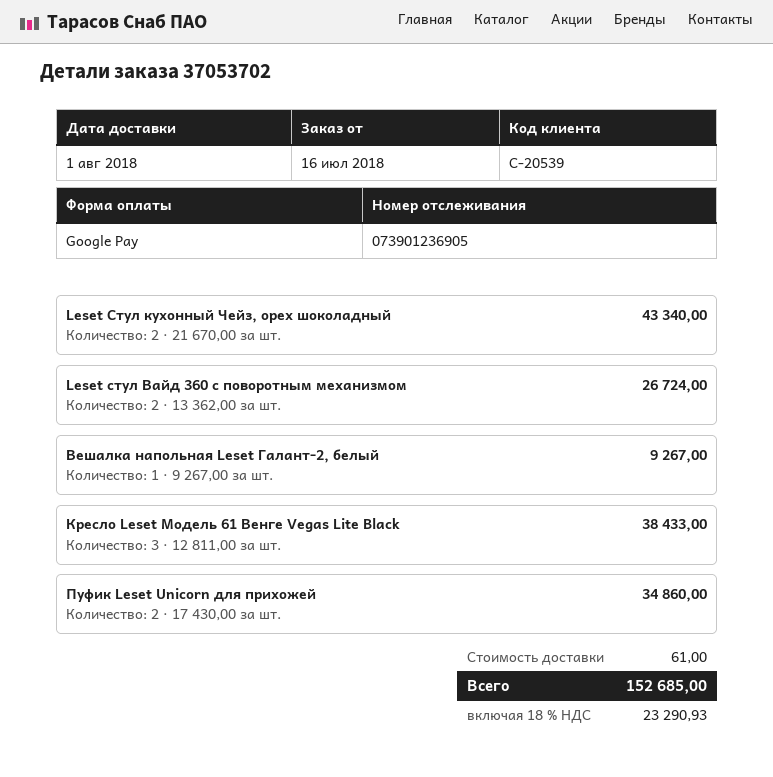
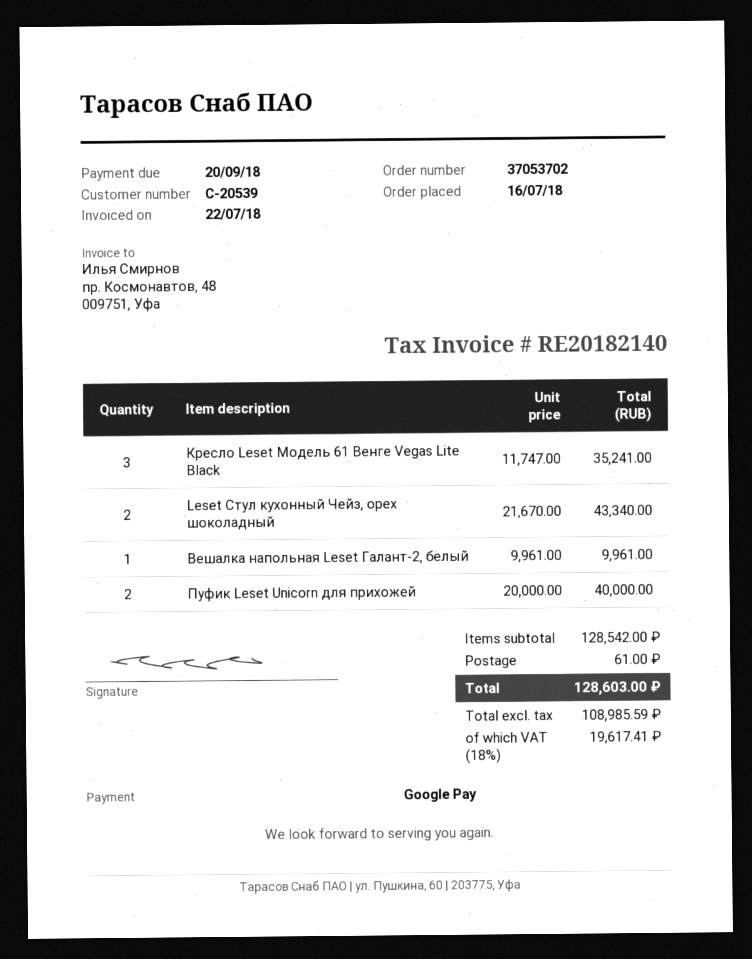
Leset стул Вайд 360 с поворотным механизмом: 2 x 13362.00 = 26724.00 -> none
Вешалка напольная Leset Галант-2, белый: 1 x 9267.00 = 9267.00 -> 1 x 9961.00 = 9961.00
Кресло Leset Модель 61 Венге Vegas Lite Black: 3 x 12811.00 = 38433.00 -> 3 x 11747.00 = 35241.00
Пуфик Leset Unicorn для прихожей: 2 x 17430.00 = 34860.00 -> 2 x 20000.00 = 40000.00
tax: 18% = 23290.93 -> 18% = 19617.41
total: 152685.00 -> 128603.00

